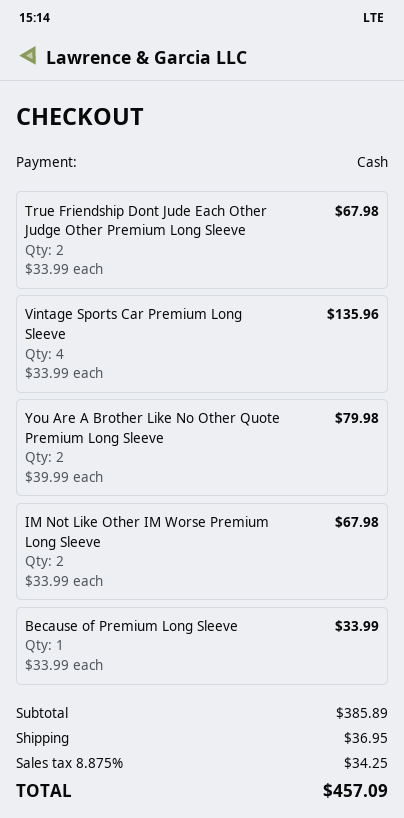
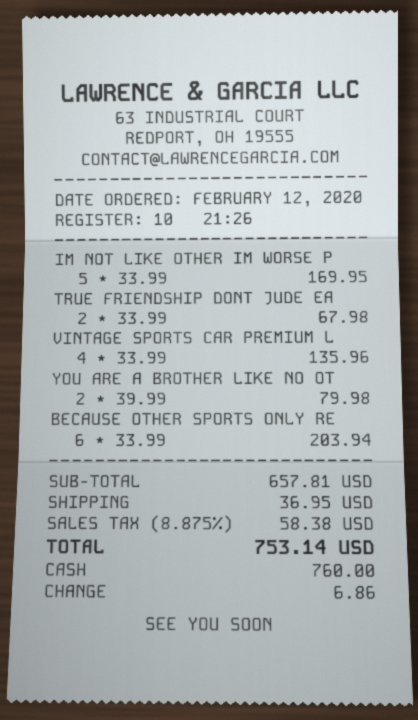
IM Not Like Other IM Worse Premium Long Sleeve: 2 x 33.99 = 67.98 -> 5 x 33.99 = 169.95
Because of Premium Long Sleeve: 1 x 33.99 = 33.99 -> none
BECAUSE OTHER SPORTS ONLY RE: none -> 6 x 33.99 = 203.94
subtotal: 385.89 -> 657.81
tax: 8.875% = 34.25 -> 8.875% = 58.38
total: 457.09 -> 753.14

